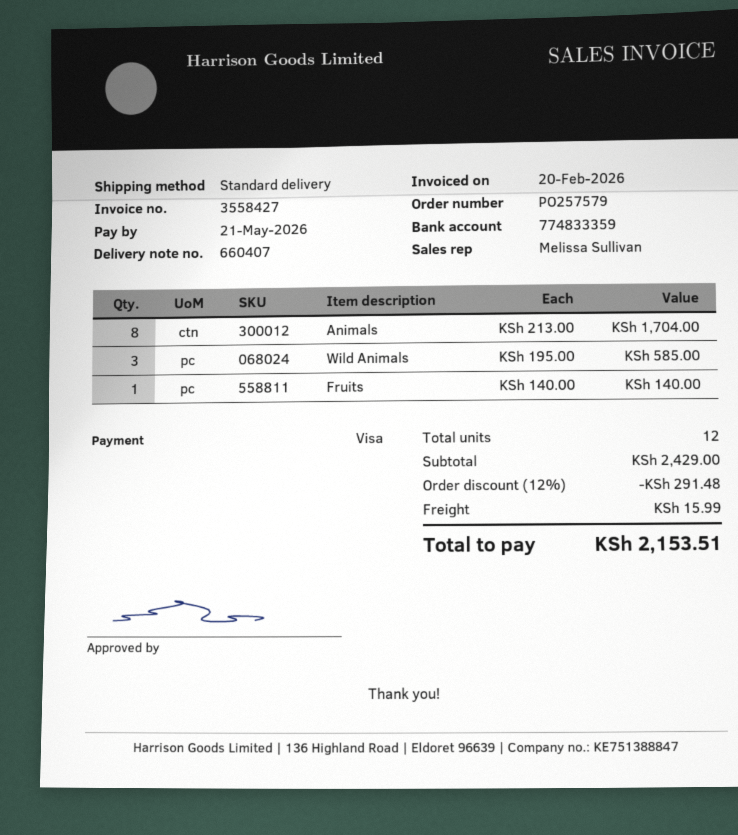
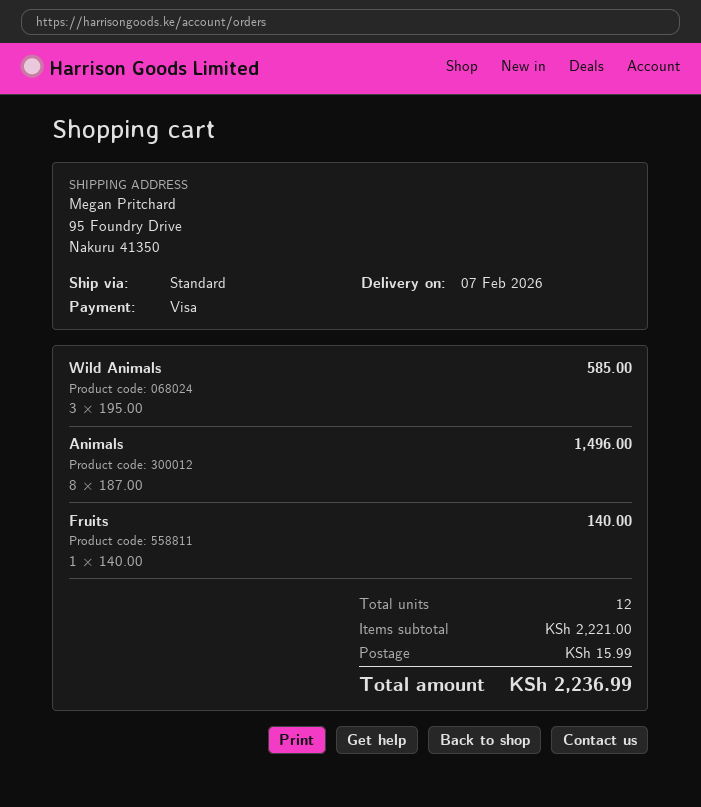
Animals: 8 x 213.00 = 1704.00 -> 8 x 187.00 = 1496.00
subtotal: 2429.00 -> 2221.00
discount: 12% = 291.48 -> none
total: 2153.51 -> 2236.99

